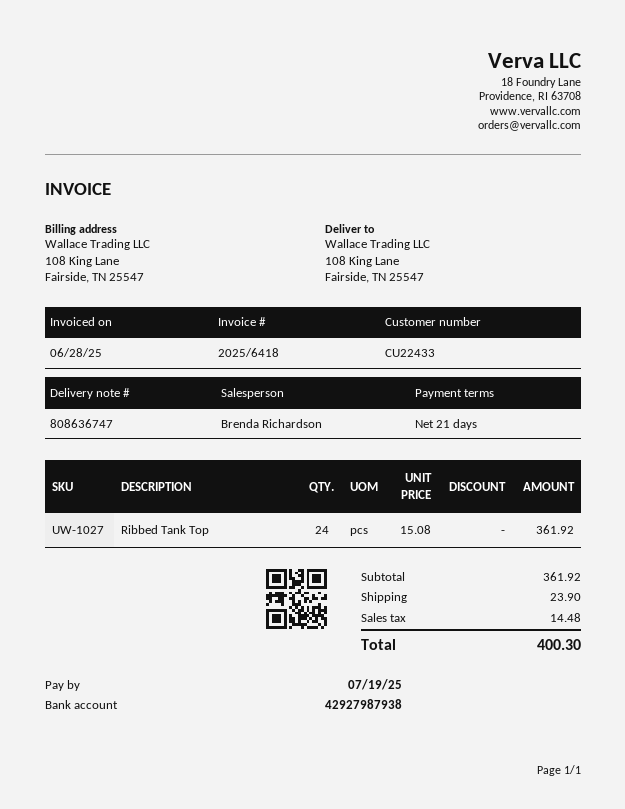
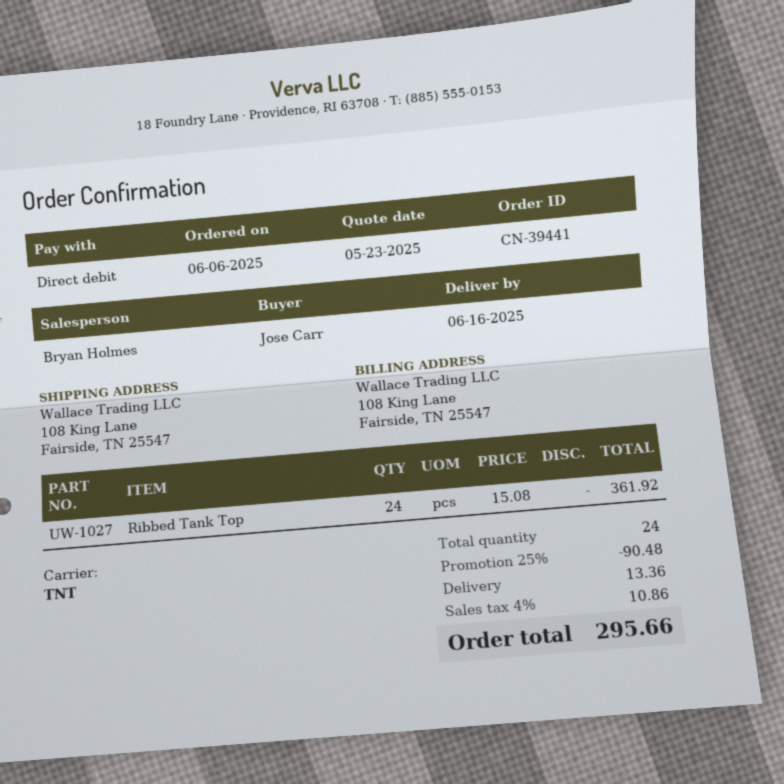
sales rep: Brenda Richardson -> Bryan Holmes
discount: none -> 25% = 90.48
shipping: 23.90 -> 13.36
tax: 14.48 -> 10.86
total: 400.30 -> 295.66

